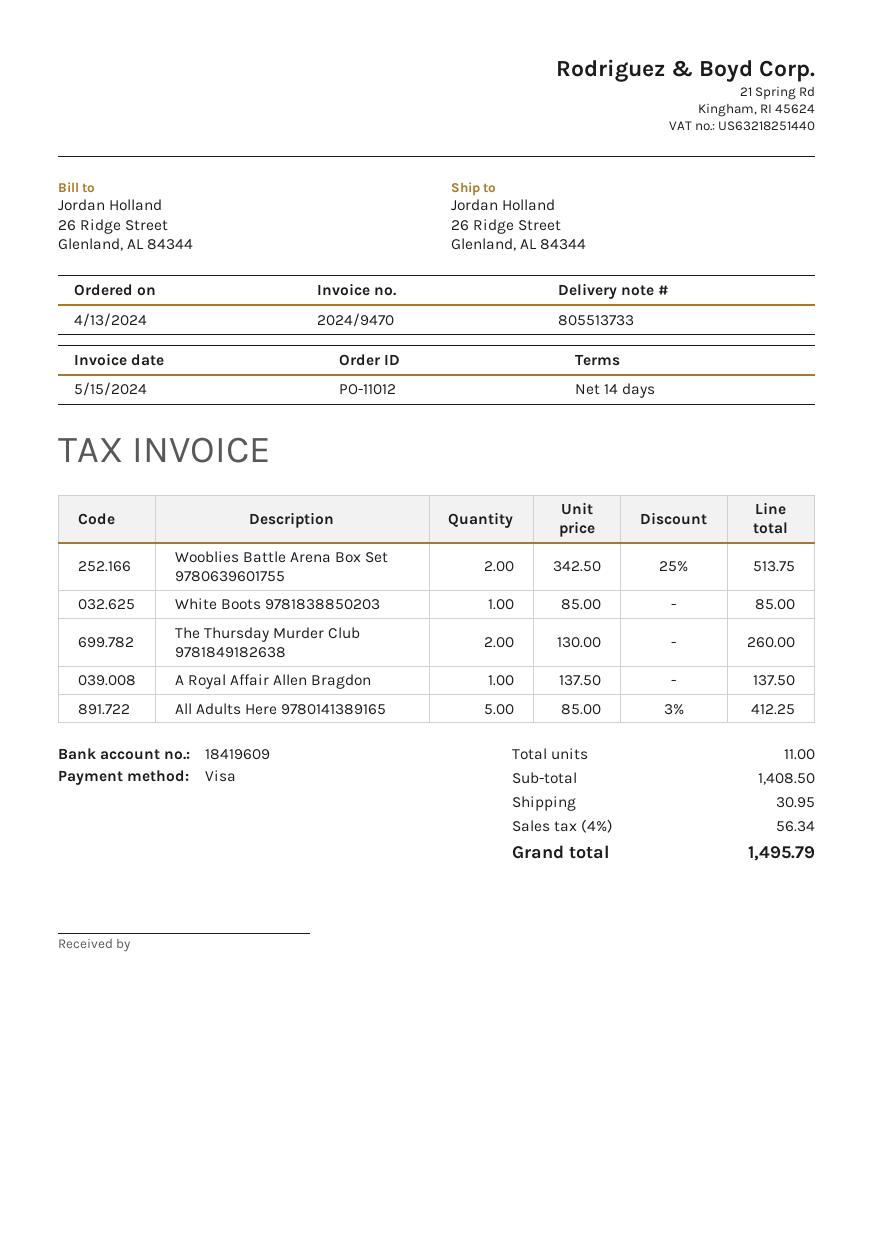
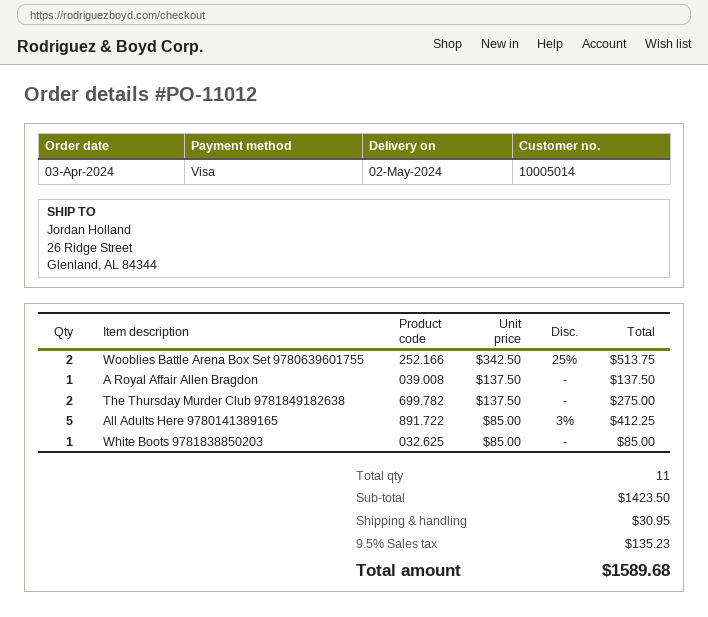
order date: 2024-04-13 -> 2024-04-03
The Thursday Murder Club 9781849182638: 2 x 130.00 = 260.00 -> 2 x 137.50 = 275.00
subtotal: 1408.50 -> 1423.50
tax: 4% = 56.34 -> 9.5% = 135.23
total: 1495.79 -> 1589.68

